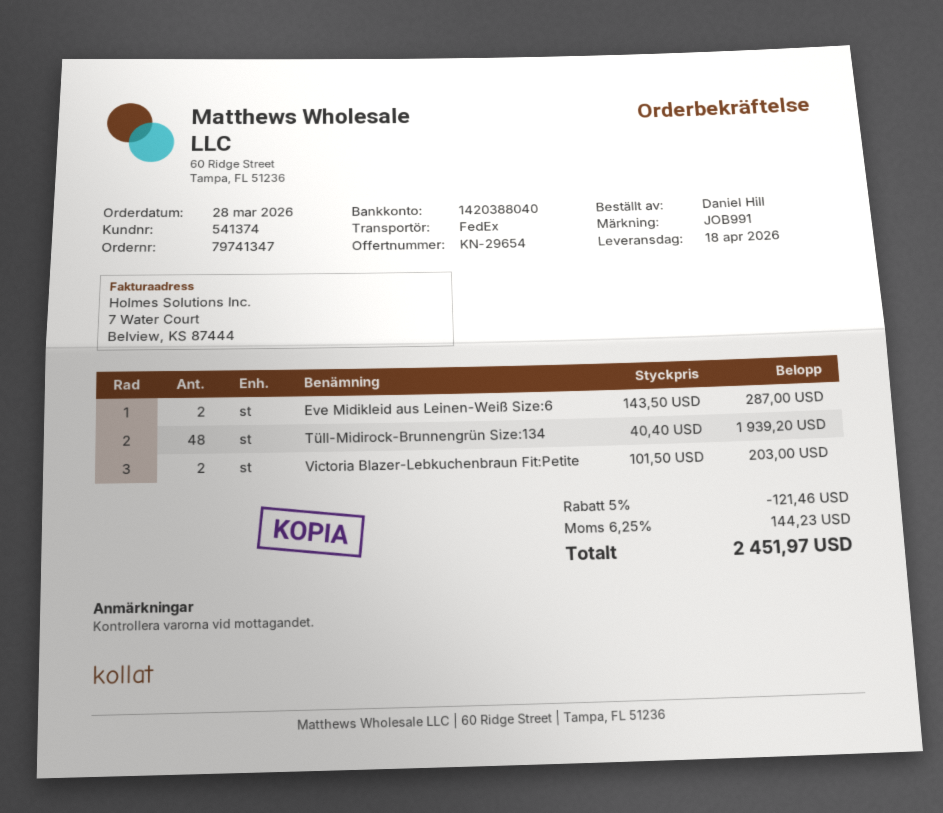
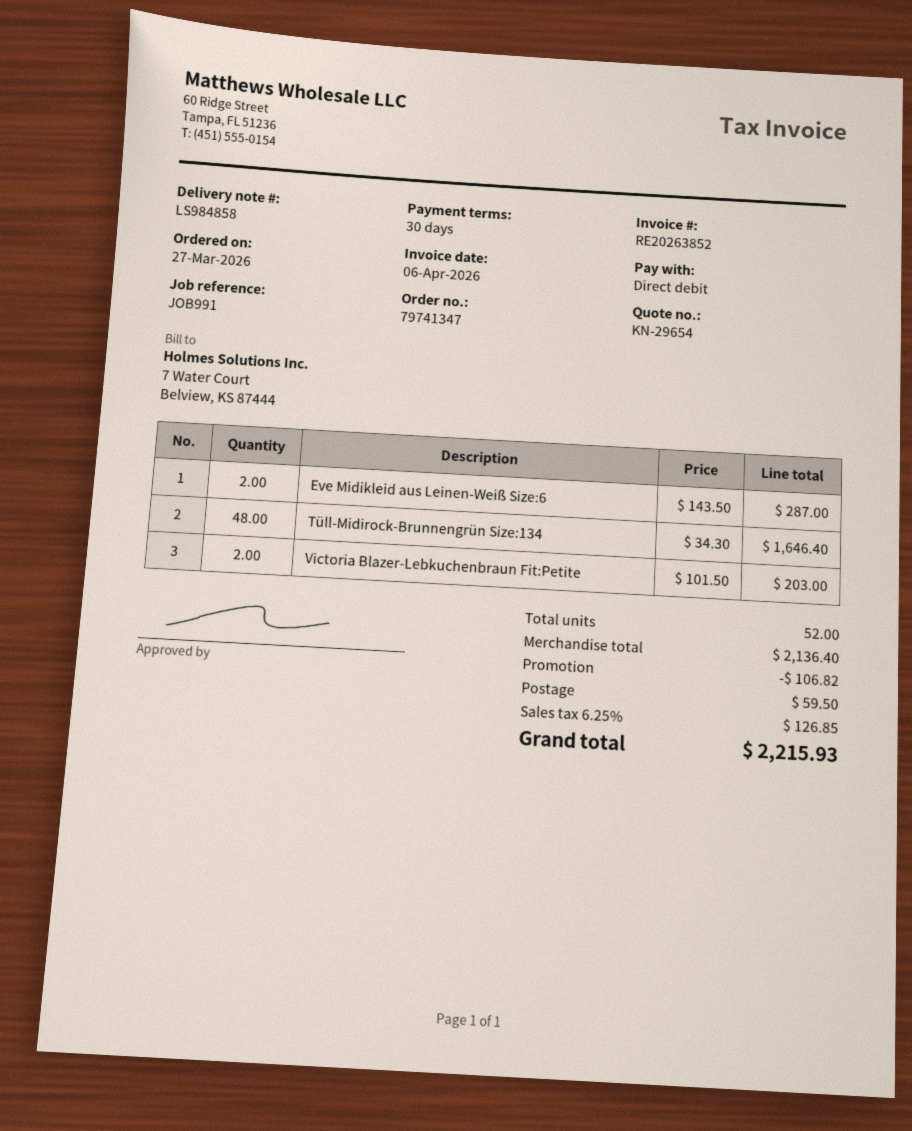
order date: 2026-03-28 -> 2026-03-27
Tüll-Midirock-Brunnengrün Size:134: 48 x 40.40 = 1939.20 -> 48 x 34.30 = 1646.40
discount: 121.46 -> 106.82
shipping: none -> 59.50
tax: 6.25% = 144.23 -> 6.25% = 126.85
total: 2451.97 -> 2215.93

